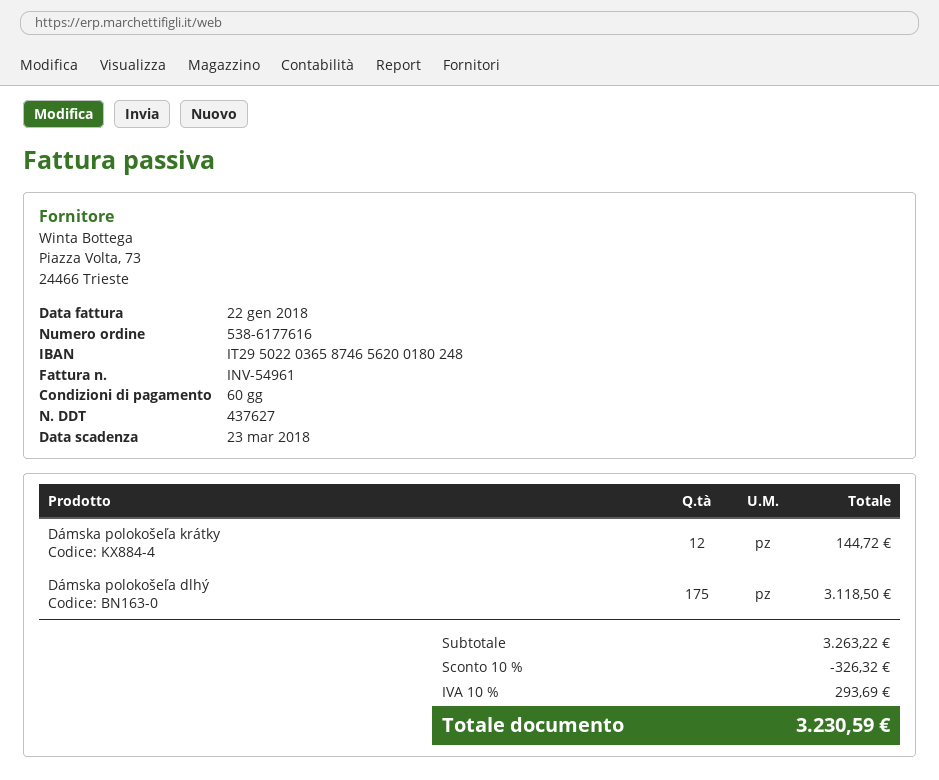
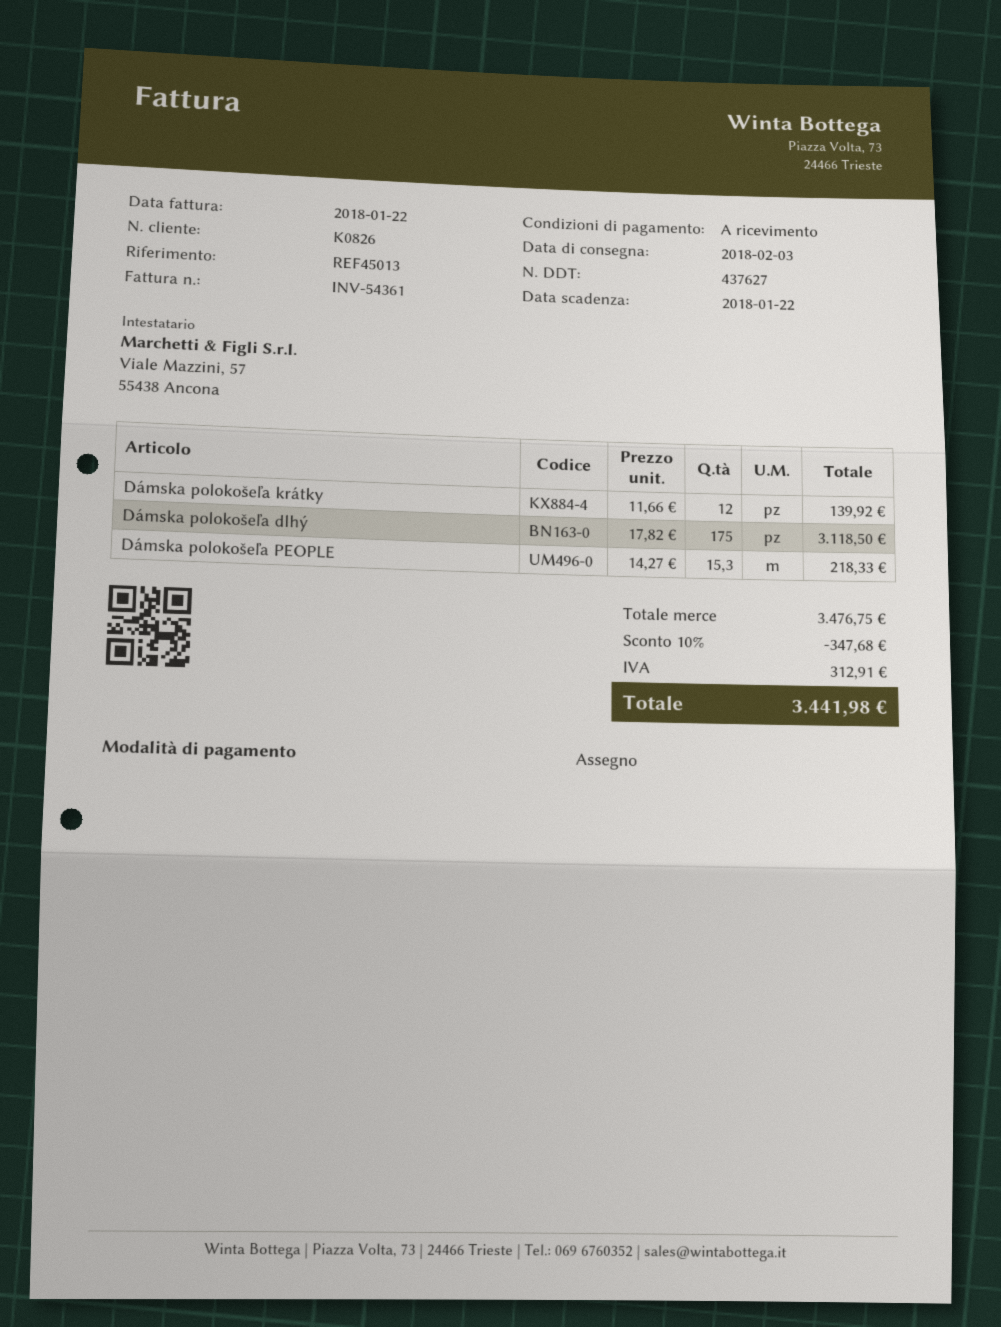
invoice number: INV-54961 -> INV-54361
payment terms: 60 days -> on receipt
due date: 2018-03-23 -> 2018-01-22
Dámska polokošeľa krátky: 12 for 144.72 -> 12 for 139.92
Dámska polokošeľa PEOPLE: none -> 15.3 for 218.33
subtotal: 3263.22 -> 3476.75
discount: 10% = 326.32 -> 10% = 347.68
tax: 293.69 -> 312.91
total: 3230.59 -> 3441.98

